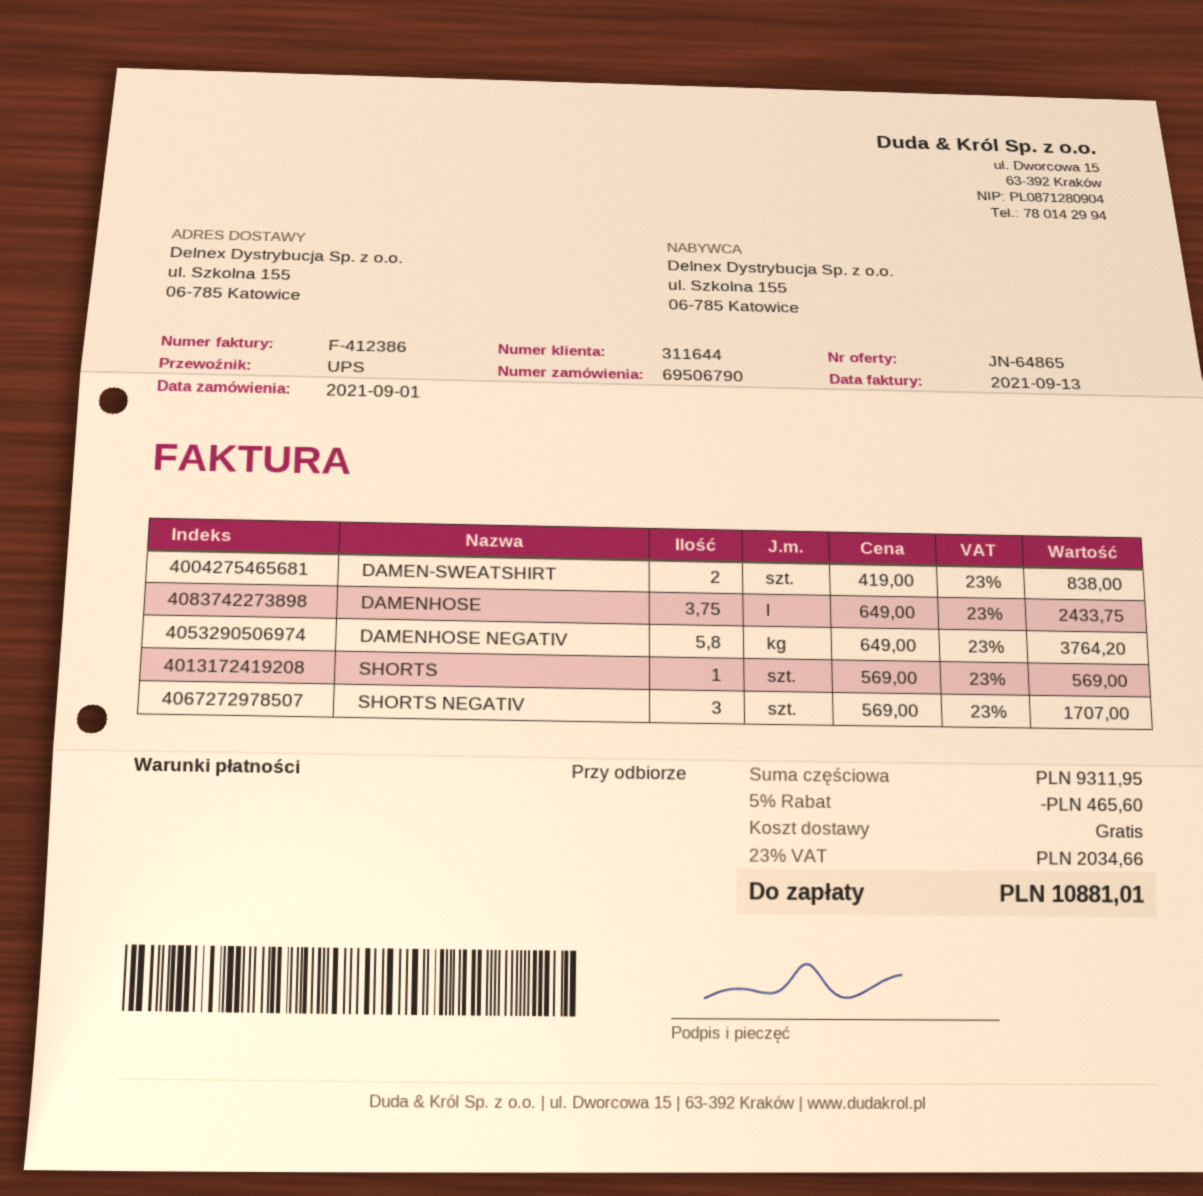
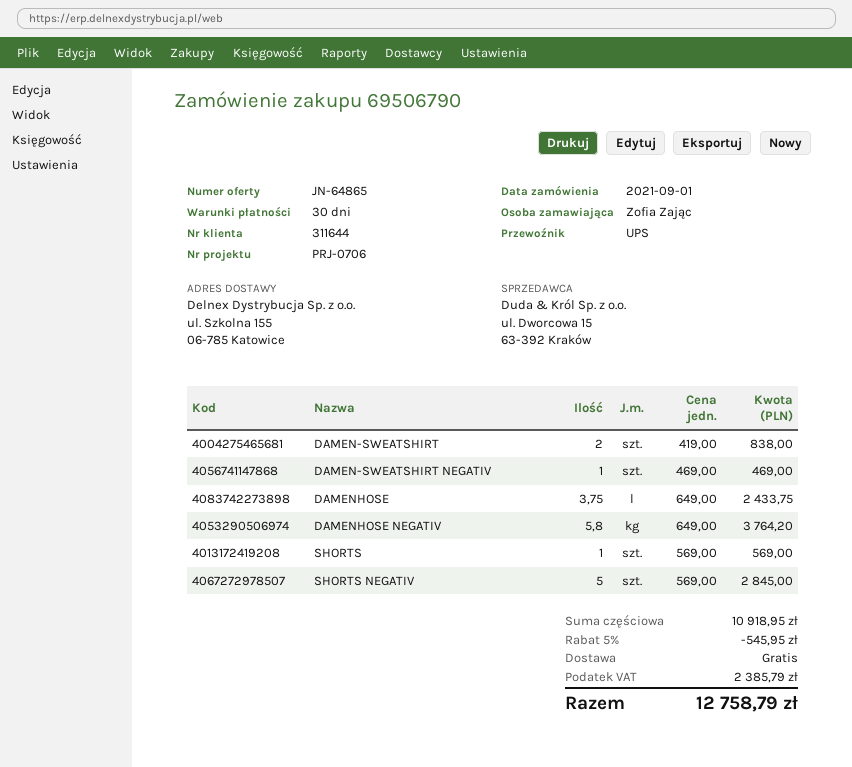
payment terms: on receipt -> 30 days
SHORTS NEGATIV: 3 x 569.00 = 1707.00 -> 5 x 569.00 = 2845.00
DAMEN-SWEATSHIRT NEGATIV: none -> 1 x 469.00 = 469.00
subtotal: 9311.95 -> 10918.95
discount: 5% = 465.60 -> 5% = 545.95
tax: 2034.66 -> 2385.79
total: 10881.01 -> 12758.79

